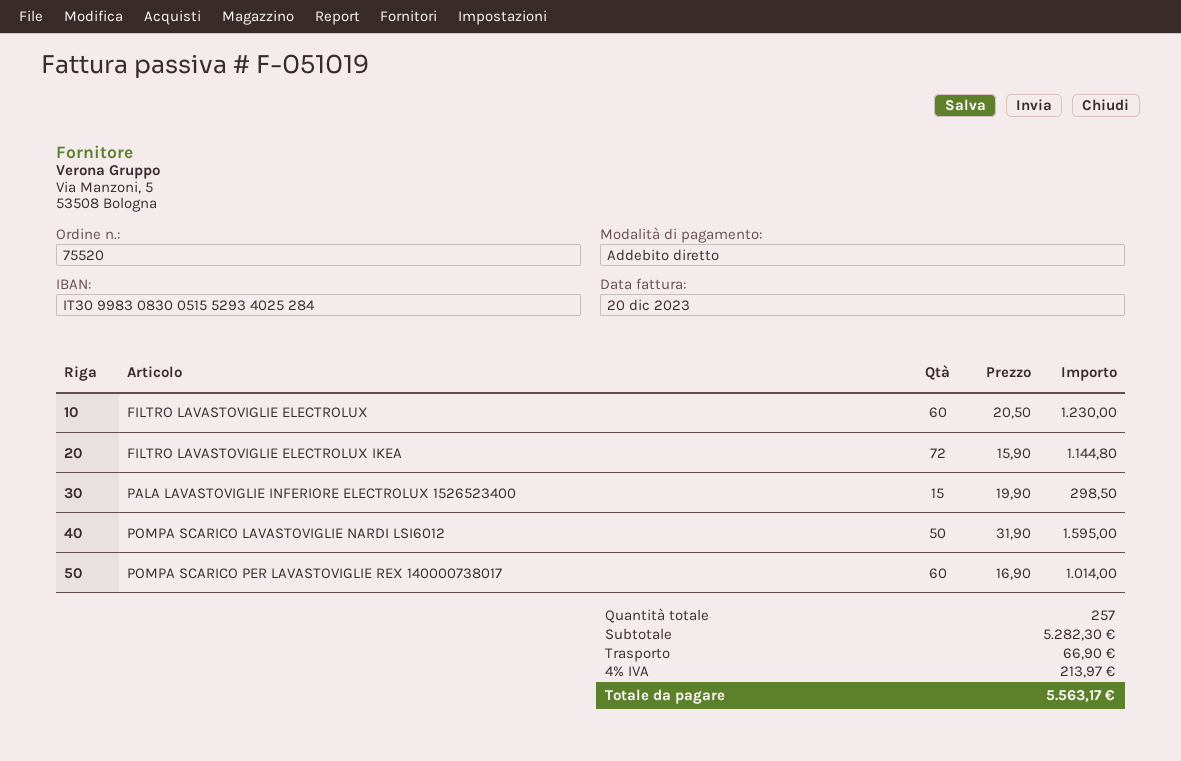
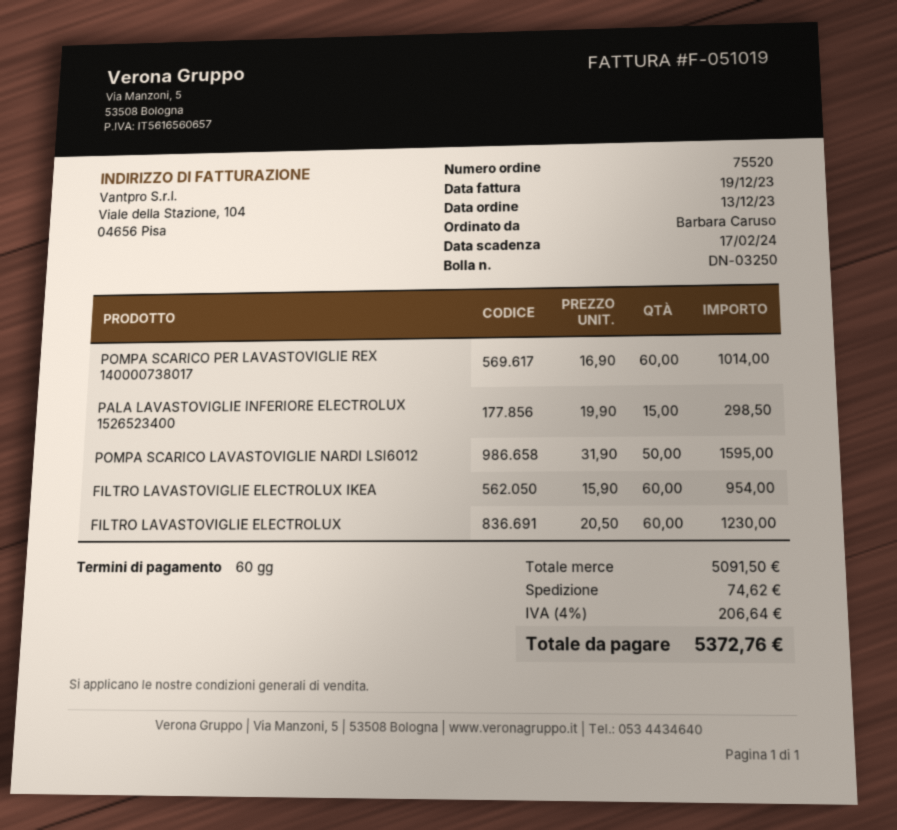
invoice date: 2023-12-20 -> 2023-12-19
FILTRO LAVASTOVIGLIE ELECTROLUX IKEA: 72 x 15.90 = 1144.80 -> 60 x 15.90 = 954.00
subtotal: 5282.30 -> 5091.50
shipping: 66.90 -> 74.62
tax: 4% = 213.97 -> 4% = 206.64
total: 5563.17 -> 5372.76

